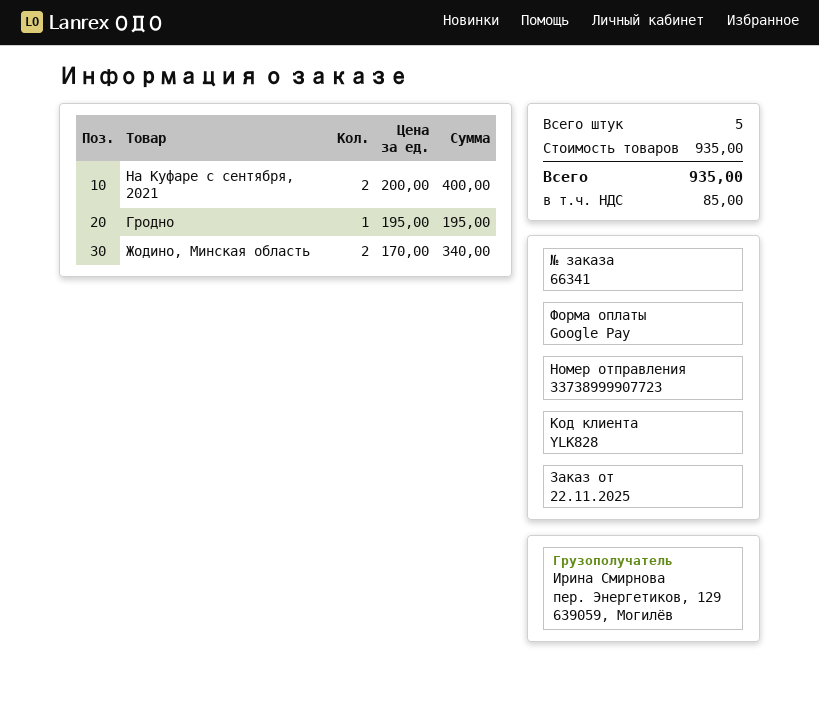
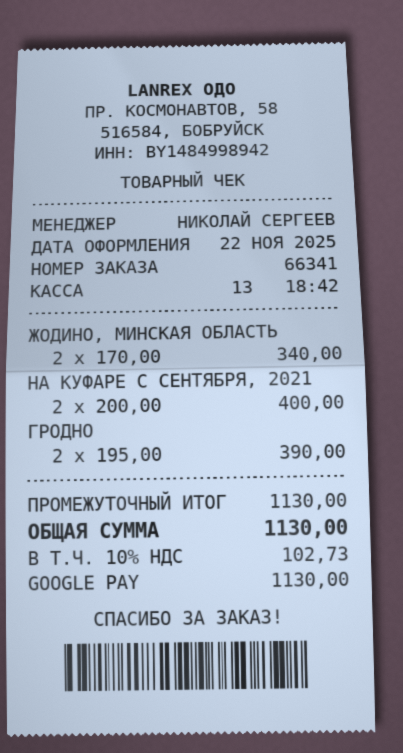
Гродно: 1 x 195.00 = 195.00 -> 2 x 195.00 = 390.00
subtotal: 935.00 -> 1130.00
tax: 85.00 -> 102.73
total: 935.00 -> 1130.00

